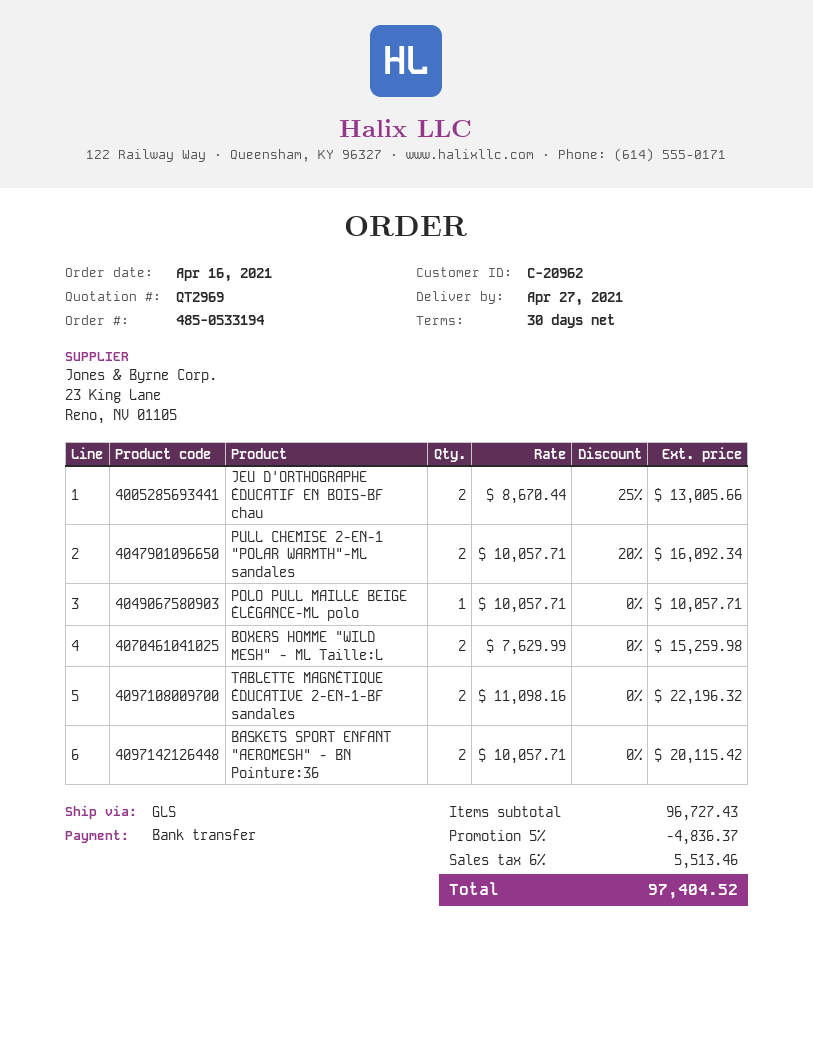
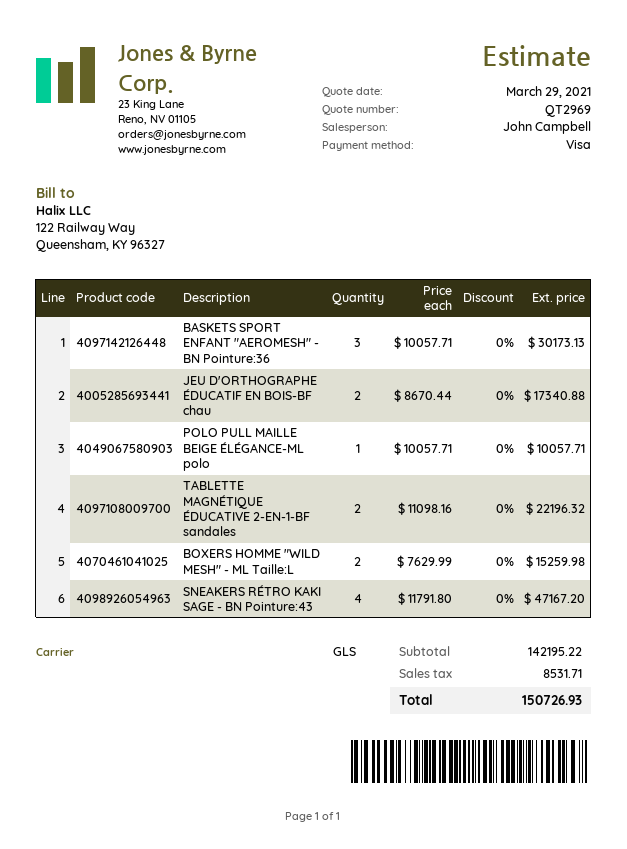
payment method: bank transfer -> Visa
JEU D'ORTHOGRAPHE ÉDUCATIF EN BOIS-BF chau: 2 x 8670.44 - 25% = 13005.66 -> 2 x 8670.44 = 17340.88
PULL CHEMISE 2-EN-1 "POLAR WARMTH"-ML sandales: 2 x 10057.71 - 20% = 16092.34 -> none
BASKETS SPORT ENFANT "AEROMESH" - BN Pointure:36: 2 x 10057.71 = 20115.42 -> 3 x 10057.71 = 30173.13
SNEAKERS RÉTRO KAKI SAGE - BN Pointure:43: none -> 4 x 11791.80 = 47167.20
subtotal: 96727.43 -> 142195.22
discount: 5% = 4836.37 -> none
tax: 5513.46 -> 8531.71
total: 97404.52 -> 150726.93

